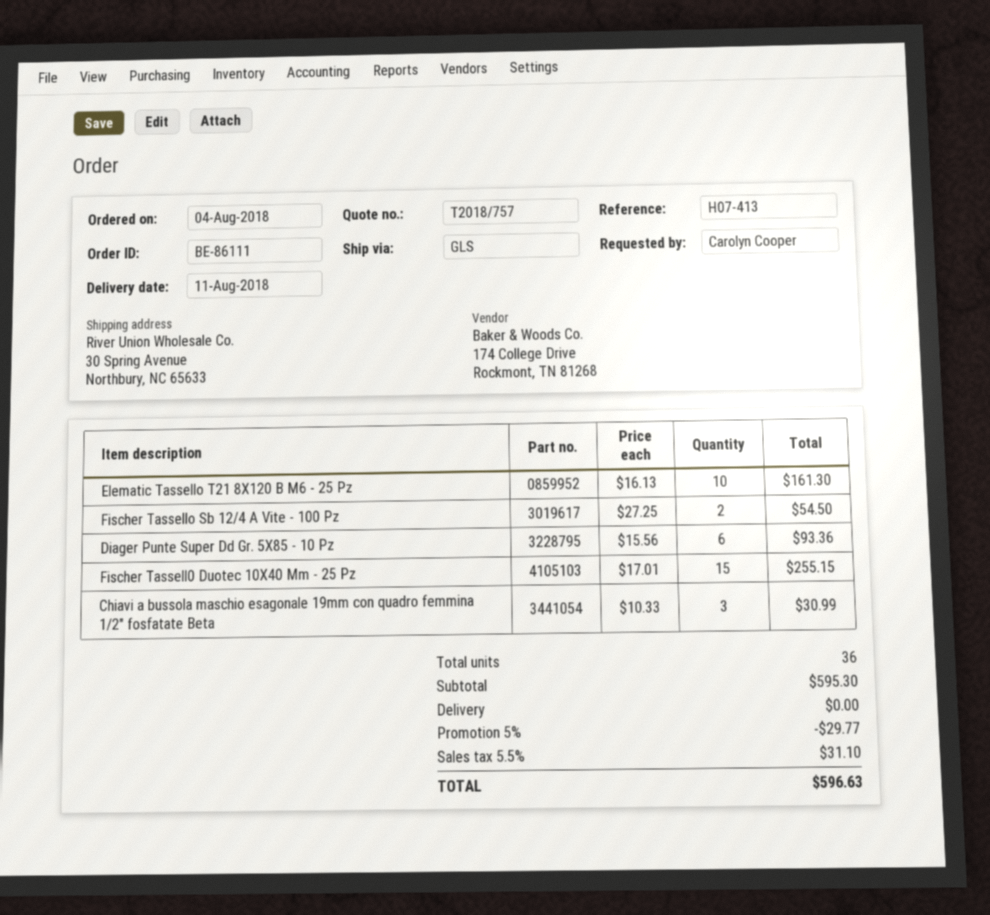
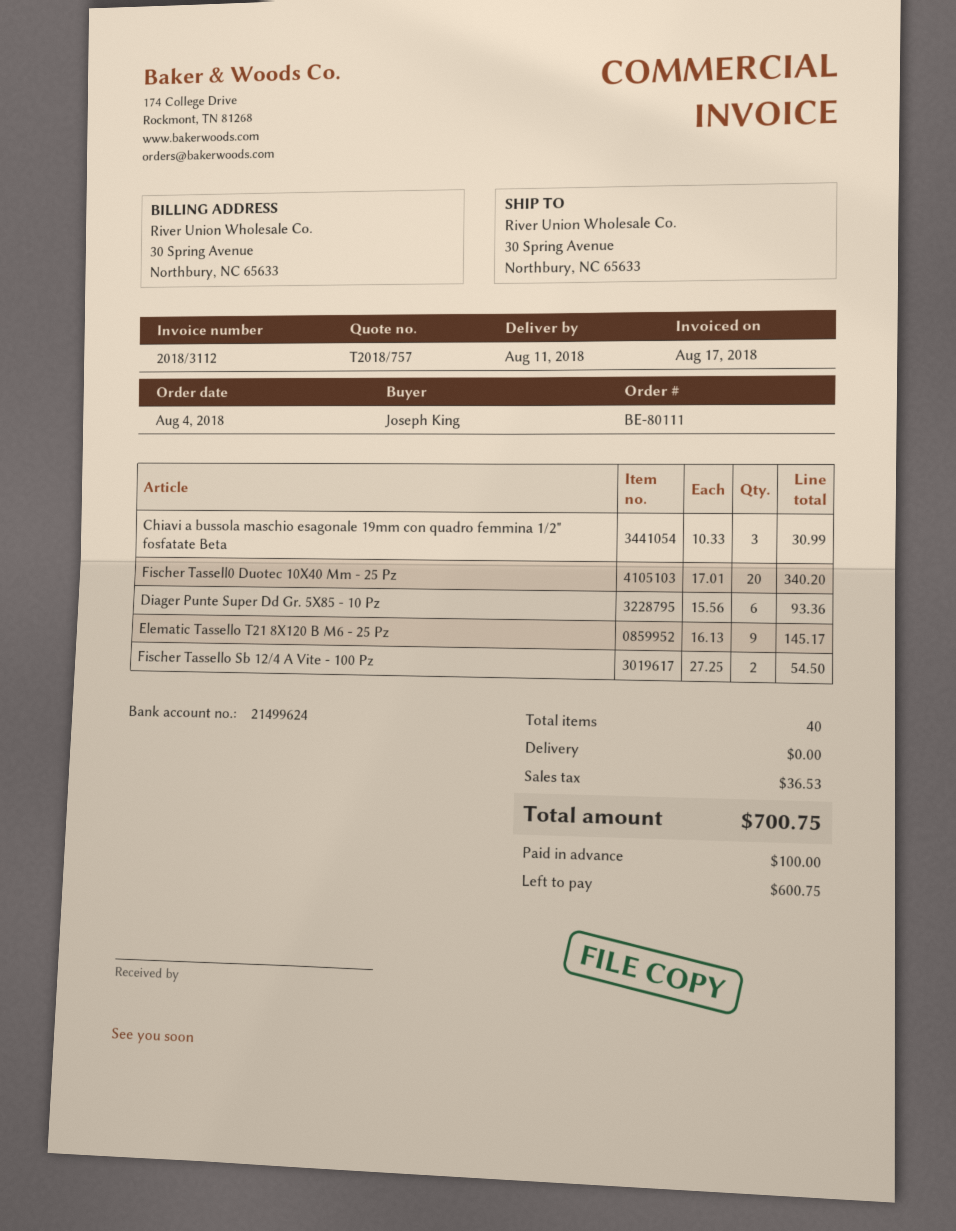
order number: BE-86111 -> BE-80111
ordered by: Carolyn Cooper -> Joseph King
Elematic Tassello T21 8X120 B M6 - 25 Pz: 10 x 16.13 = 161.30 -> 9 x 16.13 = 145.17
Fischer Tassell0 Duotec 10X40 Mm - 25 Pz: 15 x 17.01 = 255.15 -> 20 x 17.01 = 340.20
total quantity: 36 -> 40
discount: 5% = 29.77 -> none
tax: 31.10 -> 36.53
total: 596.63 -> 700.75

